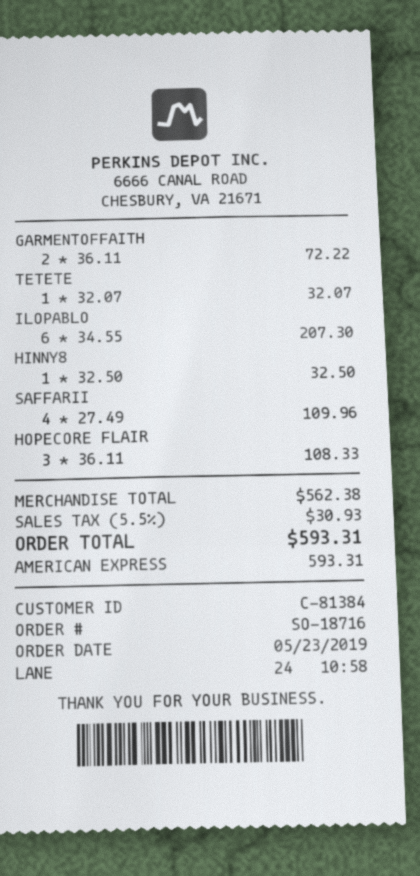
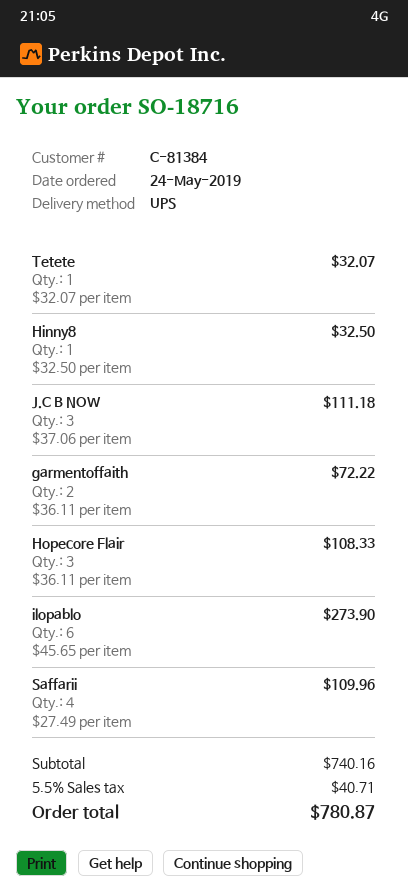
order date: 2019-05-23 -> 2019-05-24
ILOPABLO: 6 x 34.55 = 207.30 -> 6 x 45.65 = 273.90
J.C B NOW: none -> 3 x 37.06 = 111.18
subtotal: 562.38 -> 740.16
tax: 5.5% = 30.93 -> 5.5% = 40.71
total: 593.31 -> 780.87

